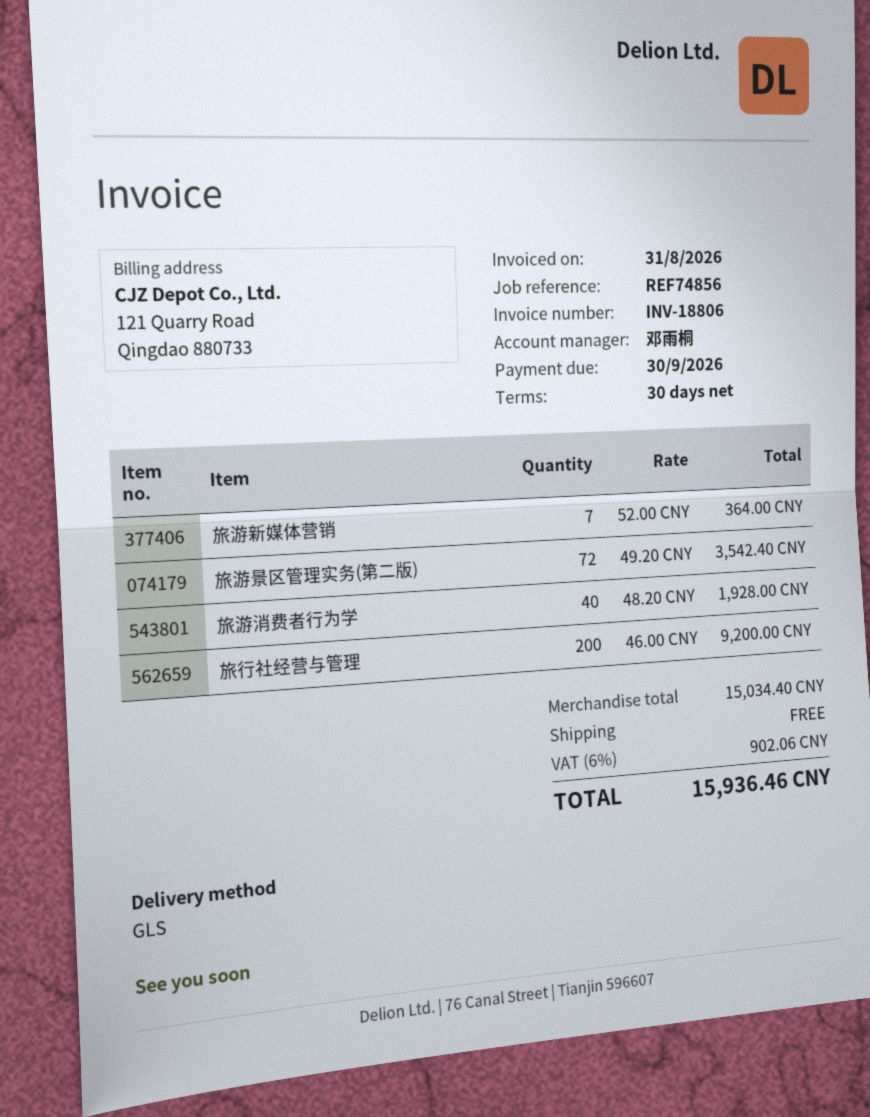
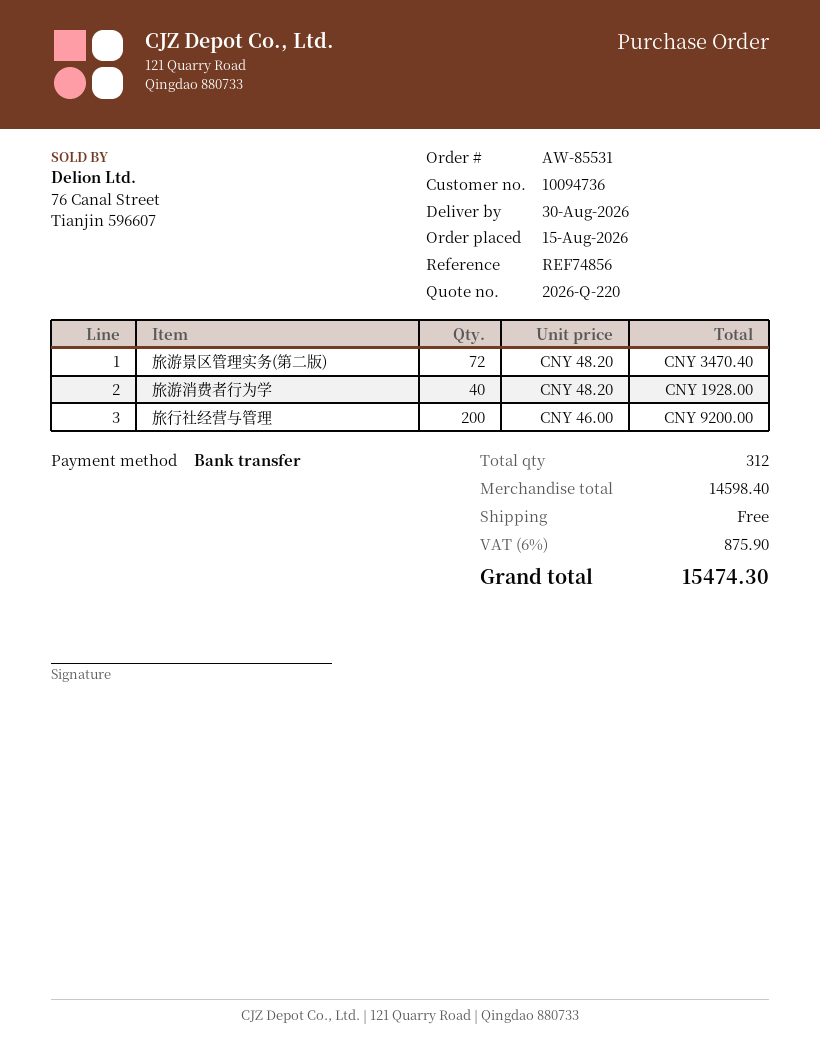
旅游新媒体营销: 7 x 52.00 = 364.00 -> none
旅游景区管理实务(第二版): 72 x 49.20 = 3542.40 -> 72 x 48.20 = 3470.40
subtotal: 15034.40 -> 14598.40
tax: 6% = 902.06 -> 6% = 875.90
total: 15936.46 -> 15474.30

